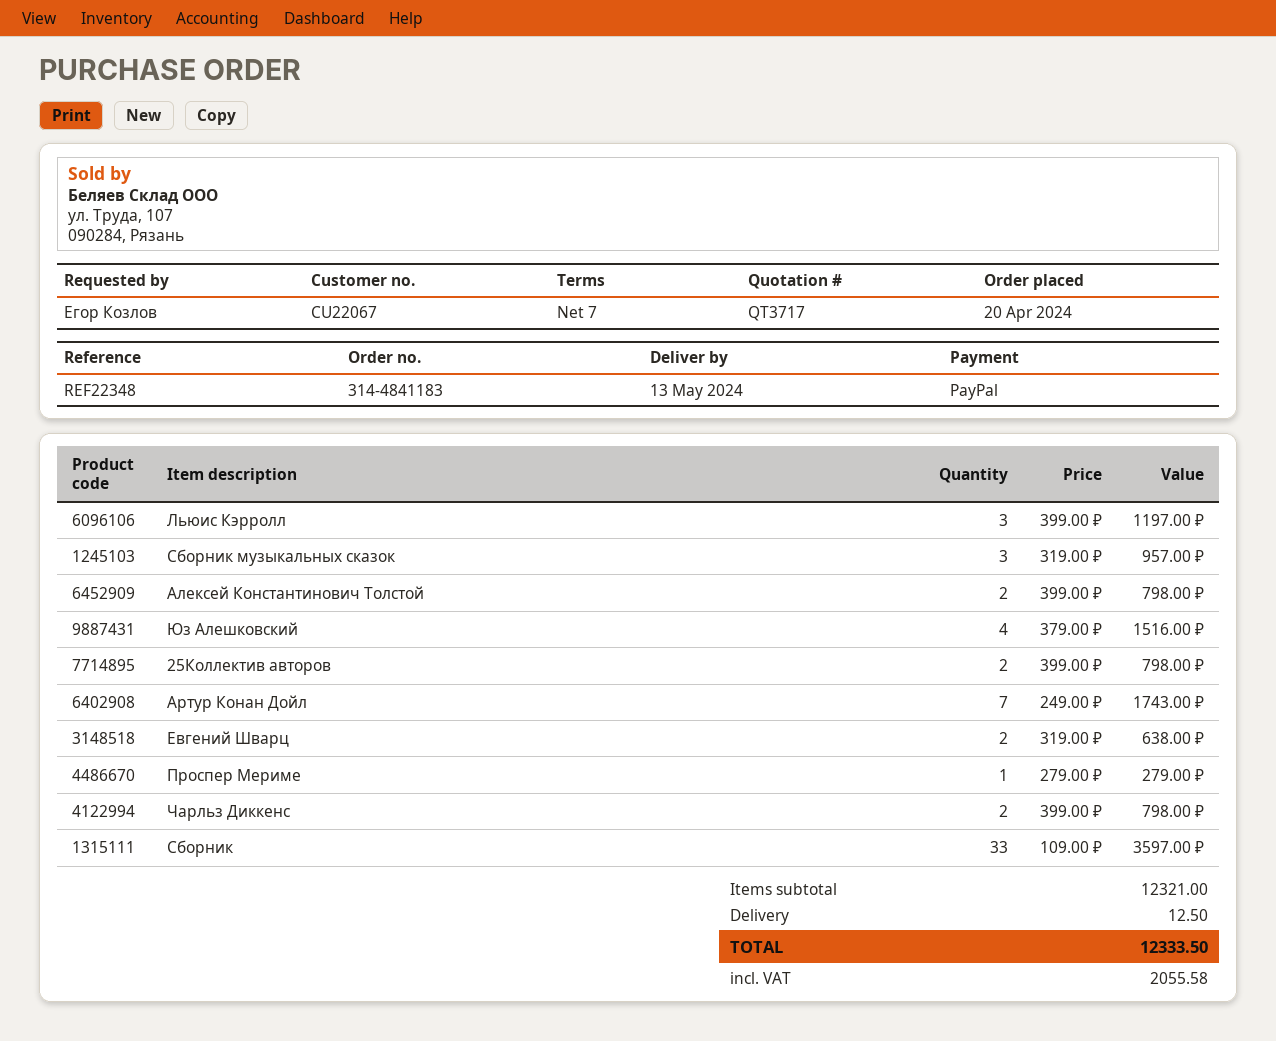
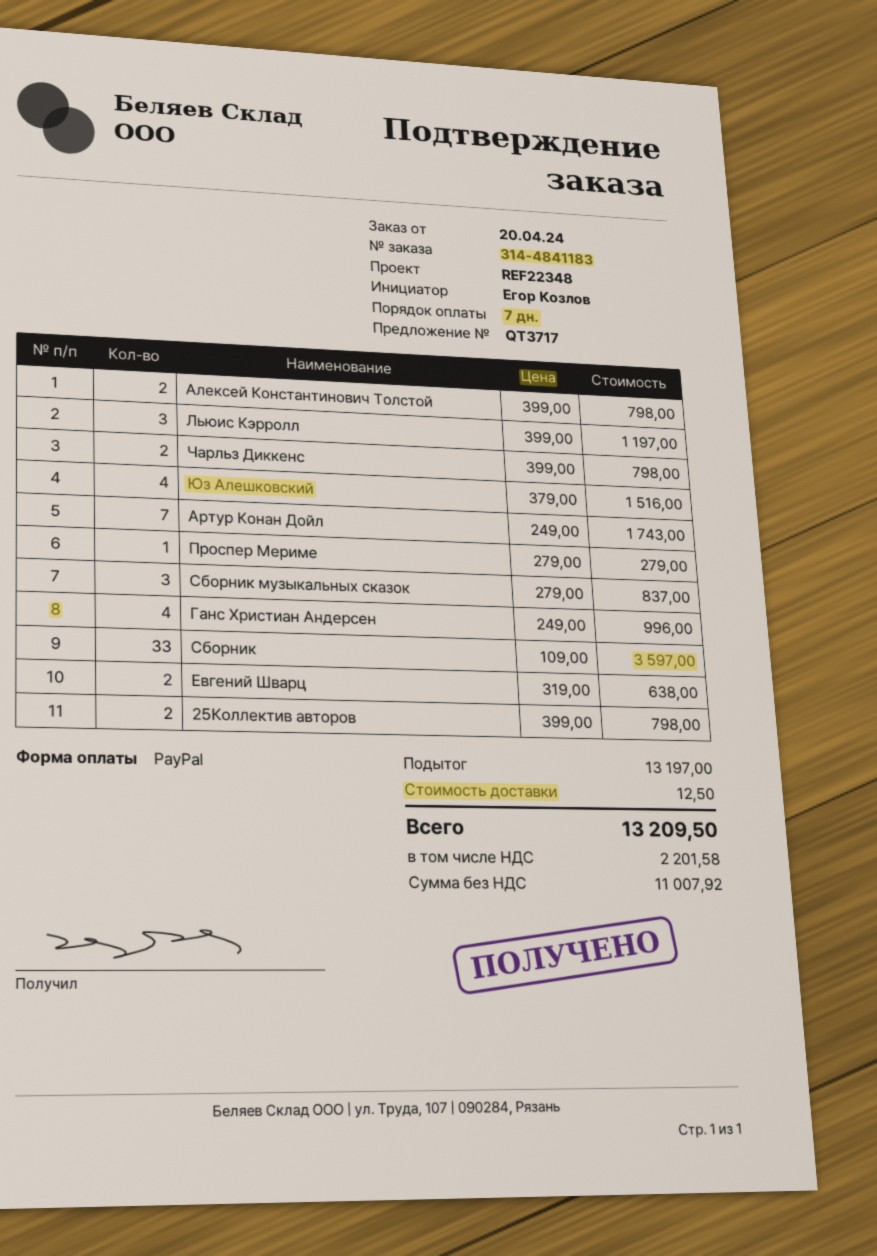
Сборник музыкальных сказок: 3 x 319.00 = 957.00 -> 3 x 279.00 = 837.00
Ганс Христиан Андерсен: none -> 4 x 249.00 = 996.00
subtotal: 12321.00 -> 13197.00
tax: 2055.58 -> 2201.58
total: 12333.50 -> 13209.50

